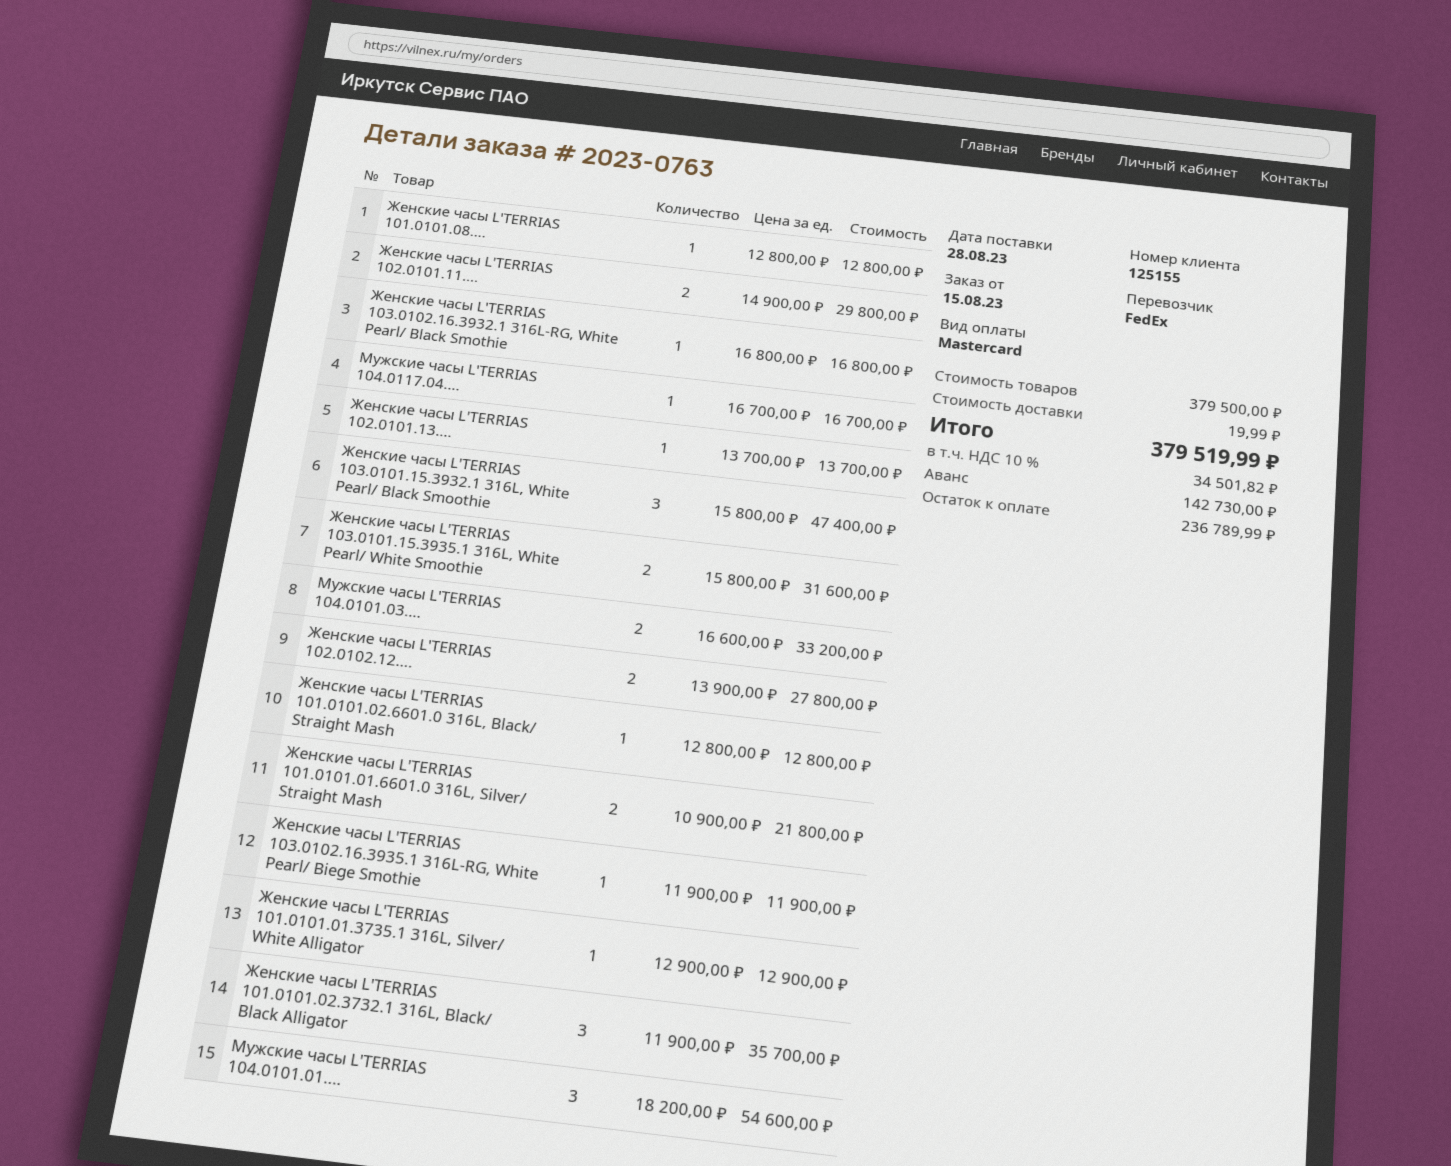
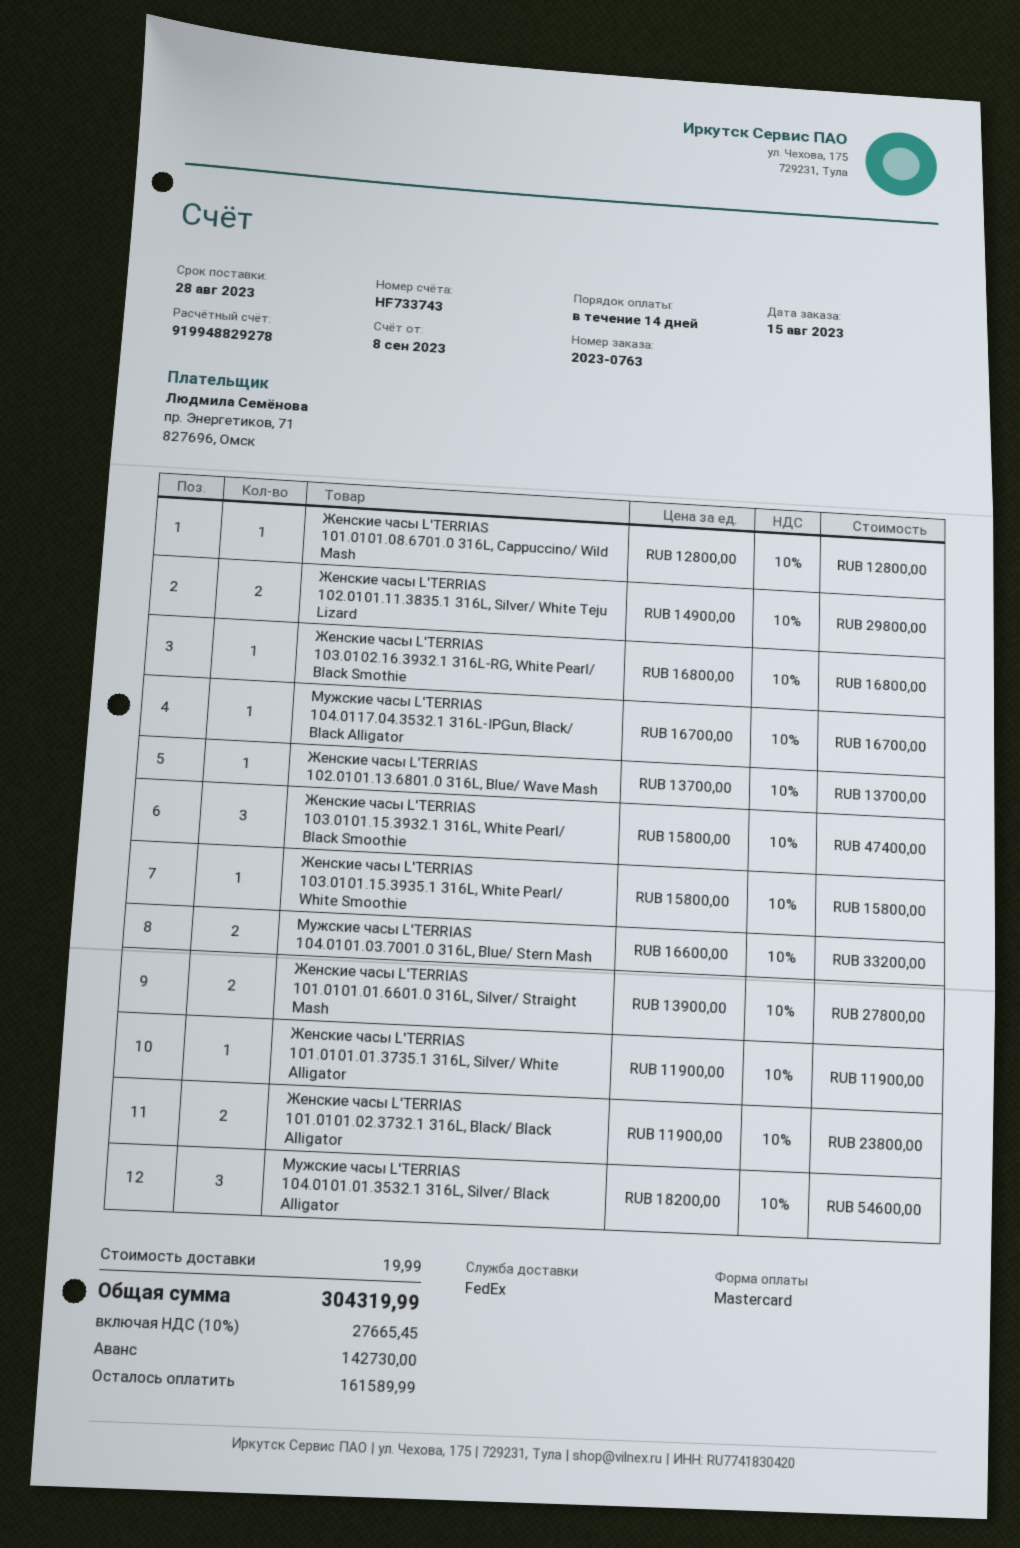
Женские часы L'TERRIAS 103.0101.15.3935.1 316L, White Pearl/ White Smoothie: 2 x 15800.00 = 31600.00 -> 1 x 15800.00 = 15800.00
Женские часы L'TERRIAS 102.0102.12....: 2 x 13900.00 = 27800.00 -> none
Женские часы L'TERRIAS 101.0101.02.6601.0 316L, Black/ Straight Mash: 1 x 12800.00 = 12800.00 -> none
Женские часы L'TERRIAS 101.0101.01.6601.0 316L, Silver/ Straight Mash: 2 x 10900.00 = 21800.00 -> 2 x 13900.00 = 27800.00
Женские часы L'TERRIAS 103.0102.16.3935.1 316L-RG, White Pearl/ Biege Smothie: 1 x 11900.00 = 11900.00 -> none
Женские часы L'TERRIAS 101.0101.01.3735.1 316L, Silver/ White Alligator: 1 x 12900.00 = 12900.00 -> 1 x 11900.00 = 11900.00
Женские часы L'TERRIAS 101.0101.02.3732.1 316L, Black/ Black Alligator: 3 x 11900.00 = 35700.00 -> 2 x 11900.00 = 23800.00
tax: 10% = 34501.82 -> 10% = 27665.45
total: 379519.99 -> 304319.99
balance: 236789.99 -> 161589.99

